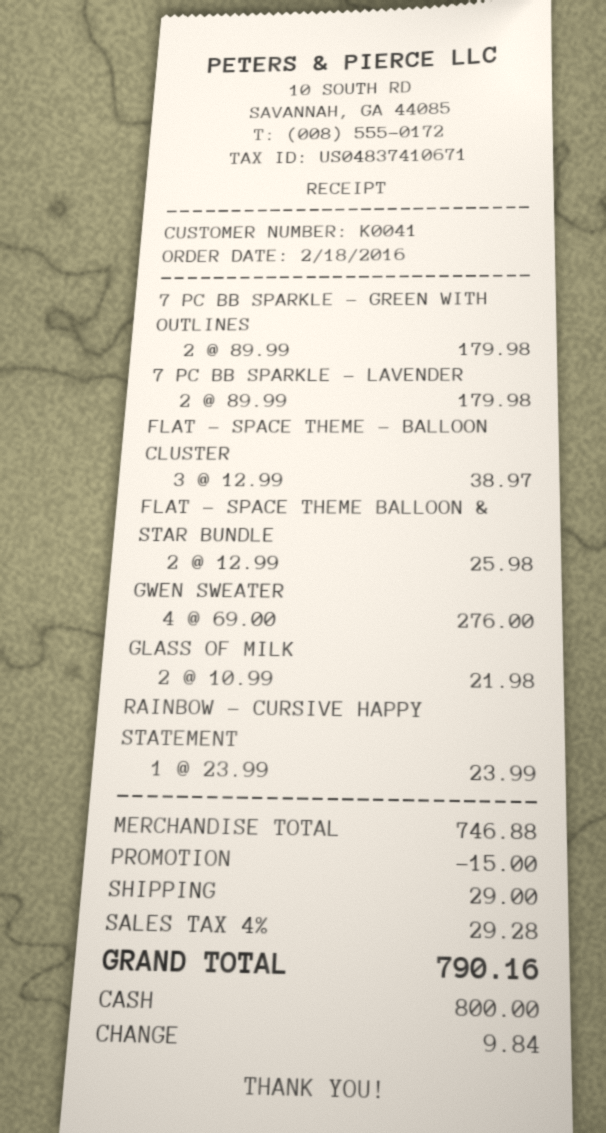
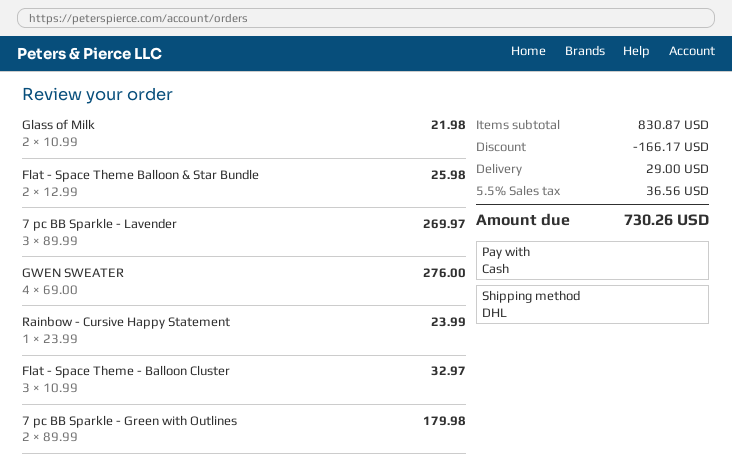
7 PC BB SPARKLE - LAVENDER: 2 x 89.99 = 179.98 -> 3 x 89.99 = 269.97
FLAT - SPACE THEME - BALLOON CLUSTER: 3 x 12.99 = 38.97 -> 3 x 10.99 = 32.97
subtotal: 746.88 -> 830.87
discount: 15.00 -> 166.17
tax: 4% = 29.28 -> 5.5% = 36.56
total: 790.16 -> 730.26

